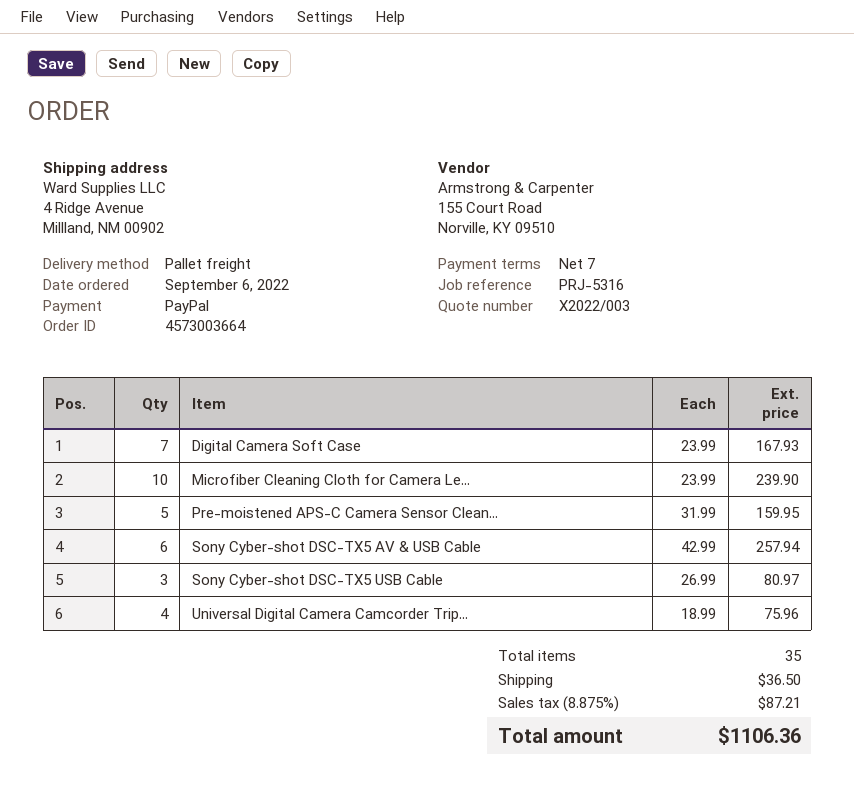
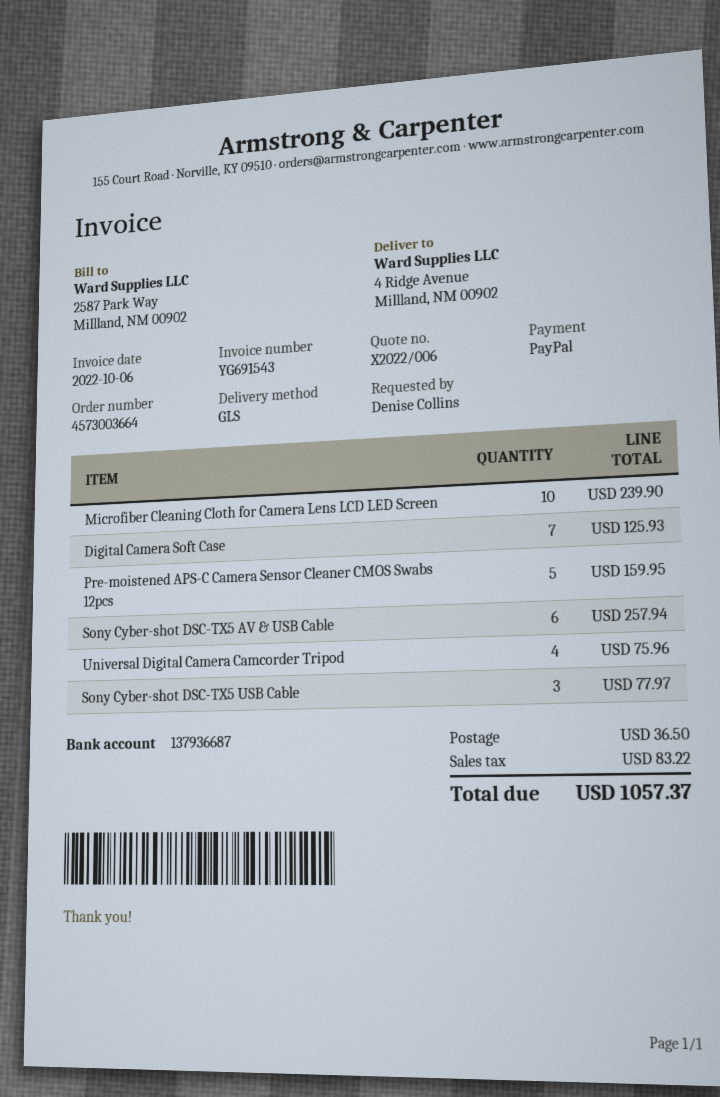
quote number: X2022/003 -> X2022/006
shipping method: pallet freight -> GLS
Digital Camera Soft Case: 7 for 167.93 -> 7 for 125.93
Sony Cyber-shot DSC-TX5 USB Cable: 3 for 80.97 -> 3 for 77.97
tax: 87.21 -> 83.22
total: 1106.36 -> 1057.37

